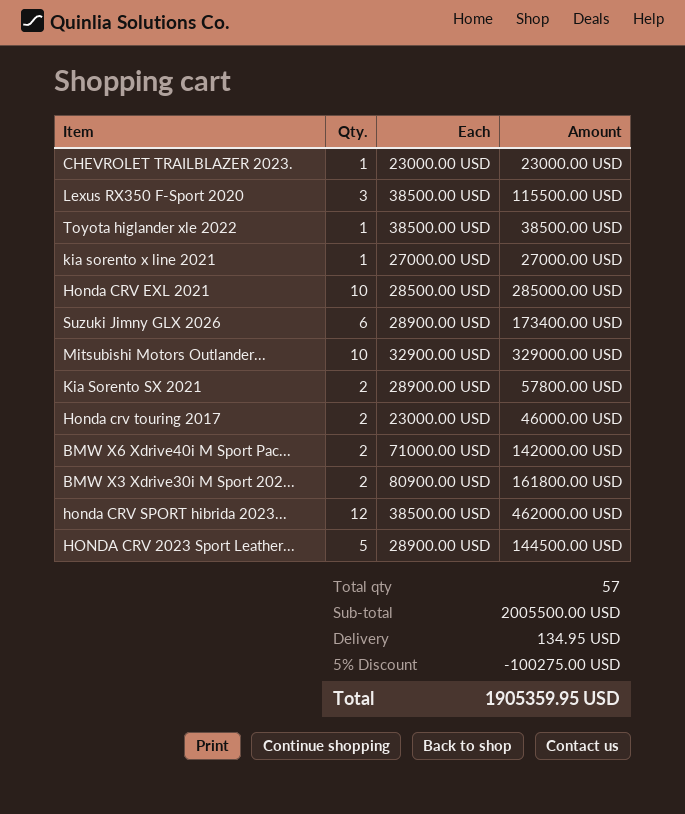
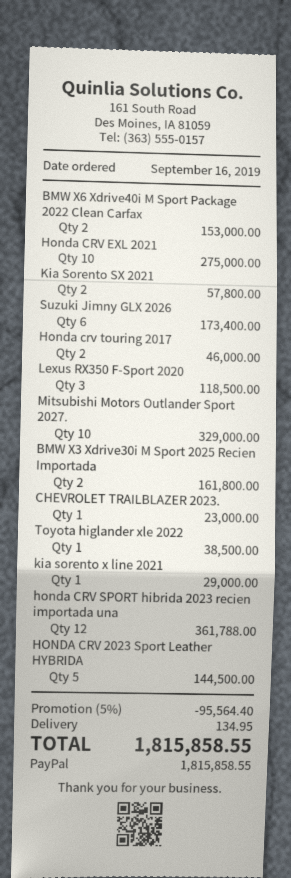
Lexus RX350 F-Sport 2020: 3 for 115500.00 -> 3 for 118500.00
kia sorento x line 2021: 1 for 27000.00 -> 1 for 29000.00
Honda CRV EXL 2021: 10 for 285000.00 -> 10 for 275000.00
BMW X6 Xdrive40i M Sport Pac...: 2 for 142000.00 -> 2 for 153000.00
honda CRV SPORT hibrida 2023...: 12 for 462000.00 -> 12 for 361788.00
discount: 5% = 100275.00 -> 5% = 95564.40
total: 1905359.95 -> 1815858.55

